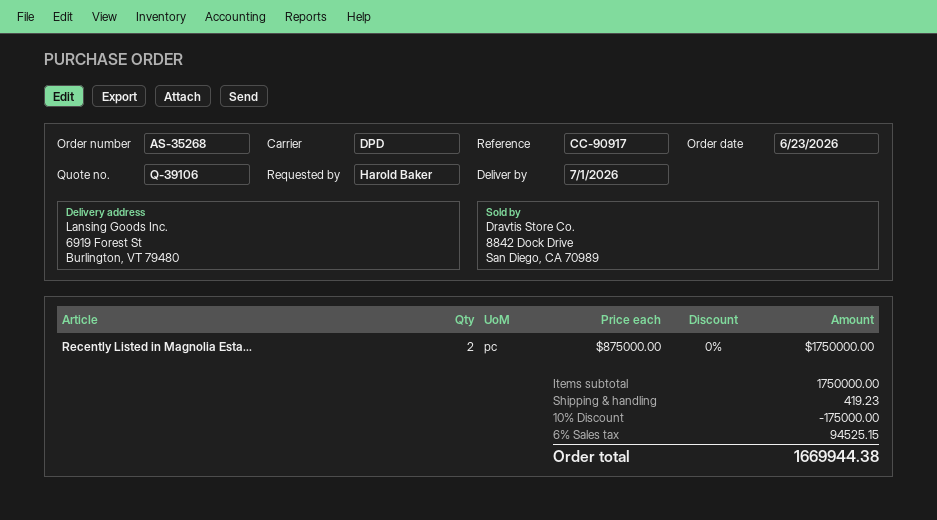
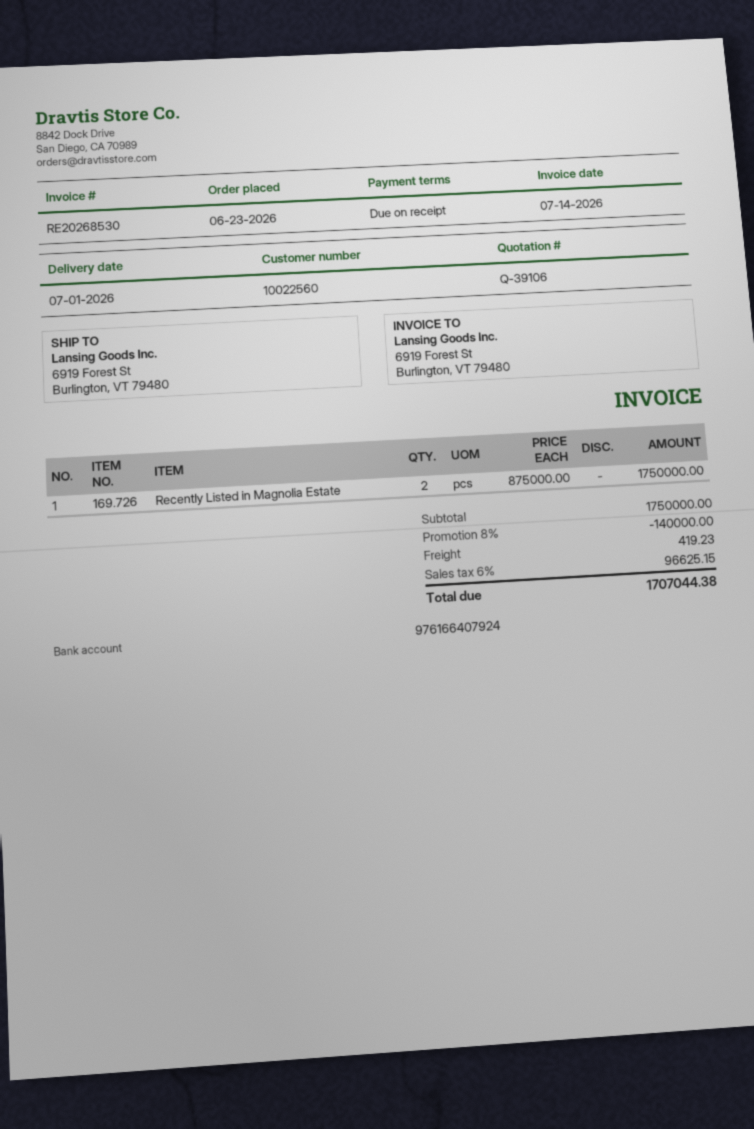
discount: 10% = 175000.00 -> 8% = 140000.00
tax: 6% = 94525.15 -> 6% = 96625.15
total: 1669944.38 -> 1707044.38

